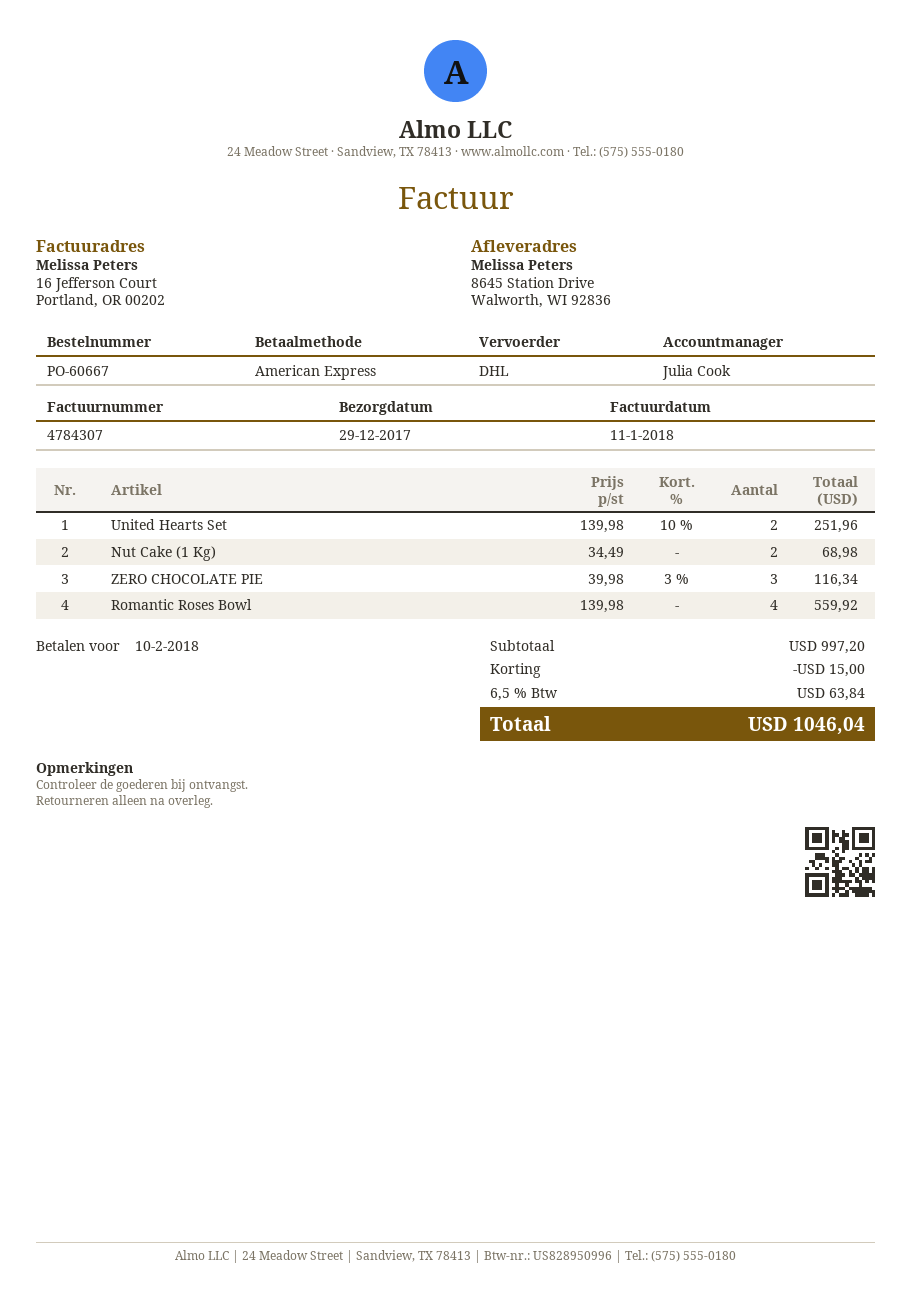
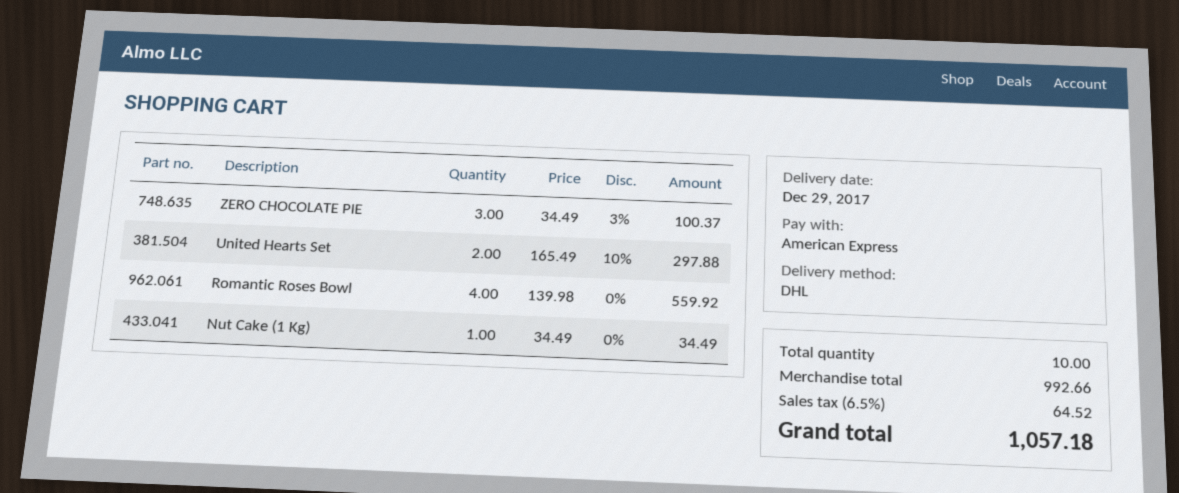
United Hearts Set: 2 x 139.98 - 10% = 251.96 -> 2 x 165.49 - 10% = 297.88
Nut Cake (1 Kg): 2 x 34.49 = 68.98 -> 1 x 34.49 = 34.49
ZERO CHOCOLATE PIE: 3 x 39.98 - 3% = 116.34 -> 3 x 34.49 - 3% = 100.37
subtotal: 997.20 -> 992.66
discount: 15.00 -> none
tax: 6.5% = 63.84 -> 6.5% = 64.52
total: 1046.04 -> 1057.18

